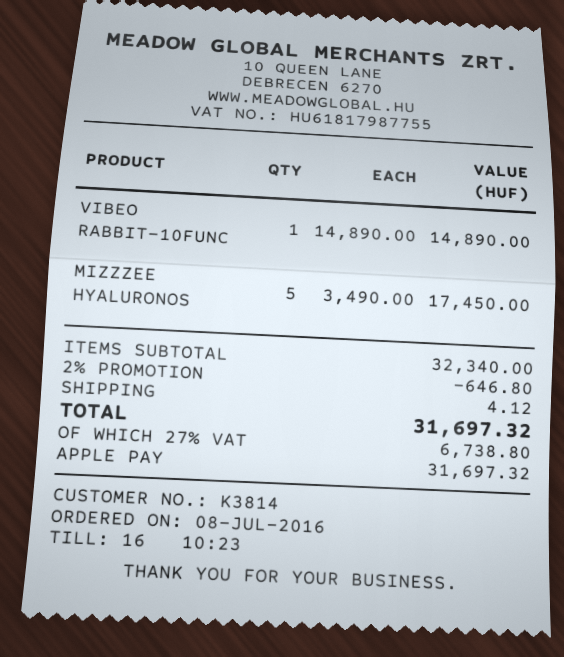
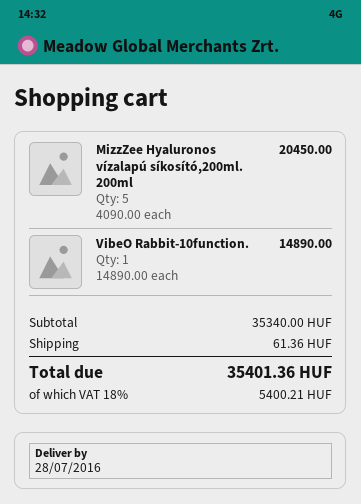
MIZZZEE HYALURONOS: 5 x 3490.00 = 17450.00 -> 5 x 4090.00 = 20450.00
subtotal: 32340.00 -> 35340.00
discount: 2% = 646.80 -> none
shipping: 4.12 -> 61.36
tax: 27% = 6738.80 -> 18% = 5400.21
total: 31697.32 -> 35401.36

